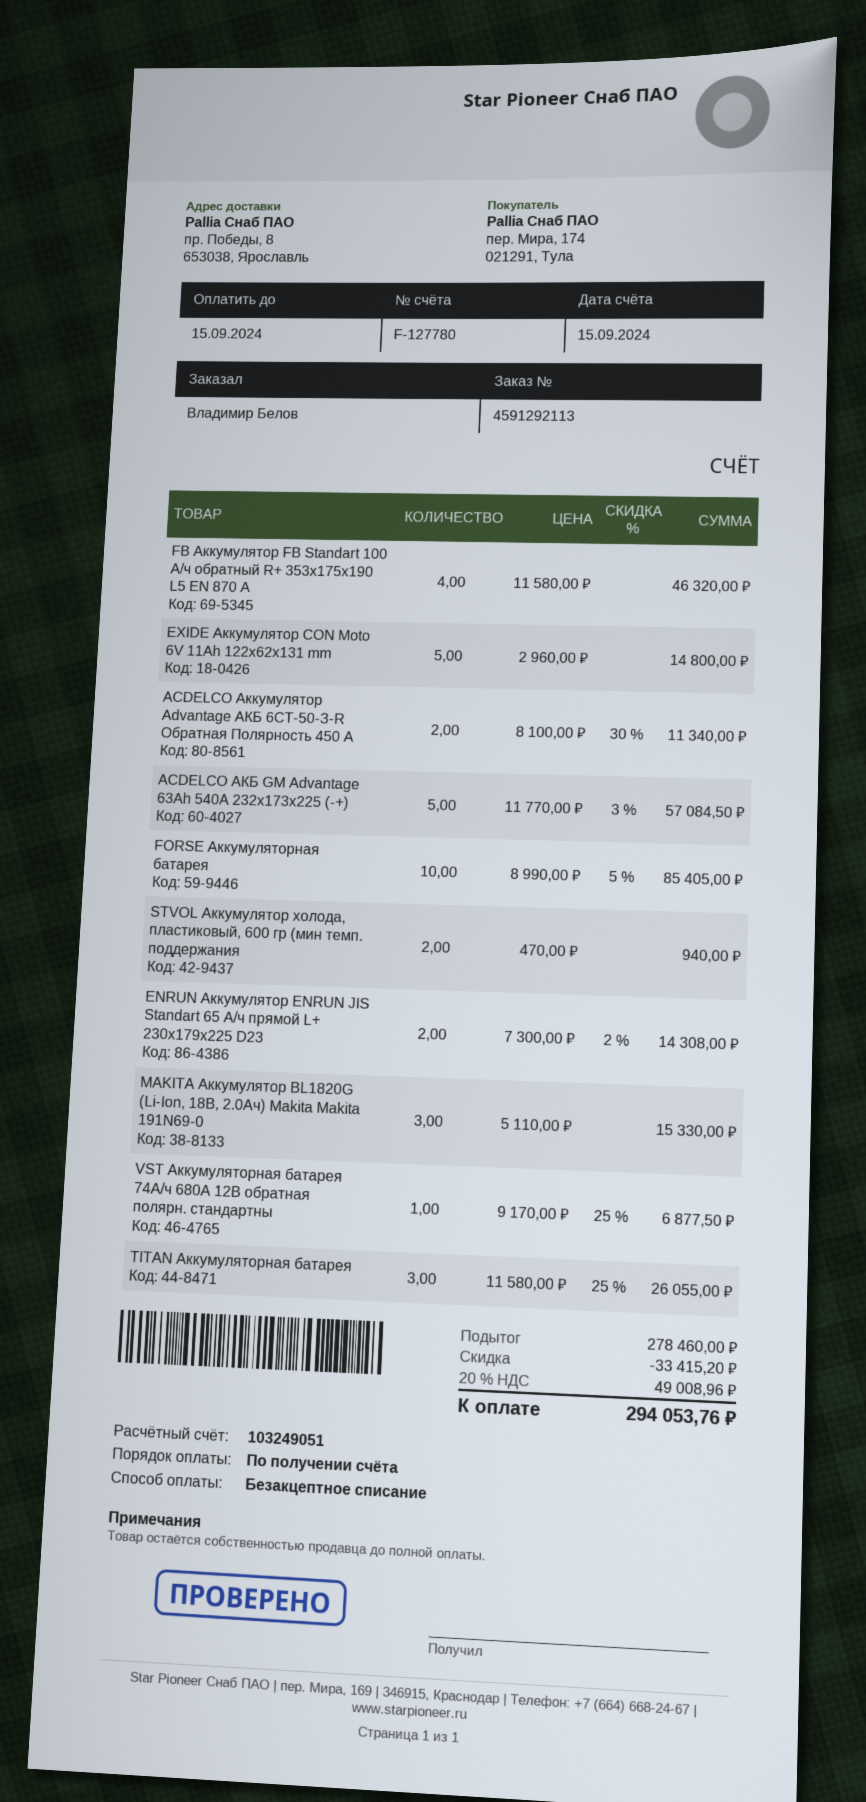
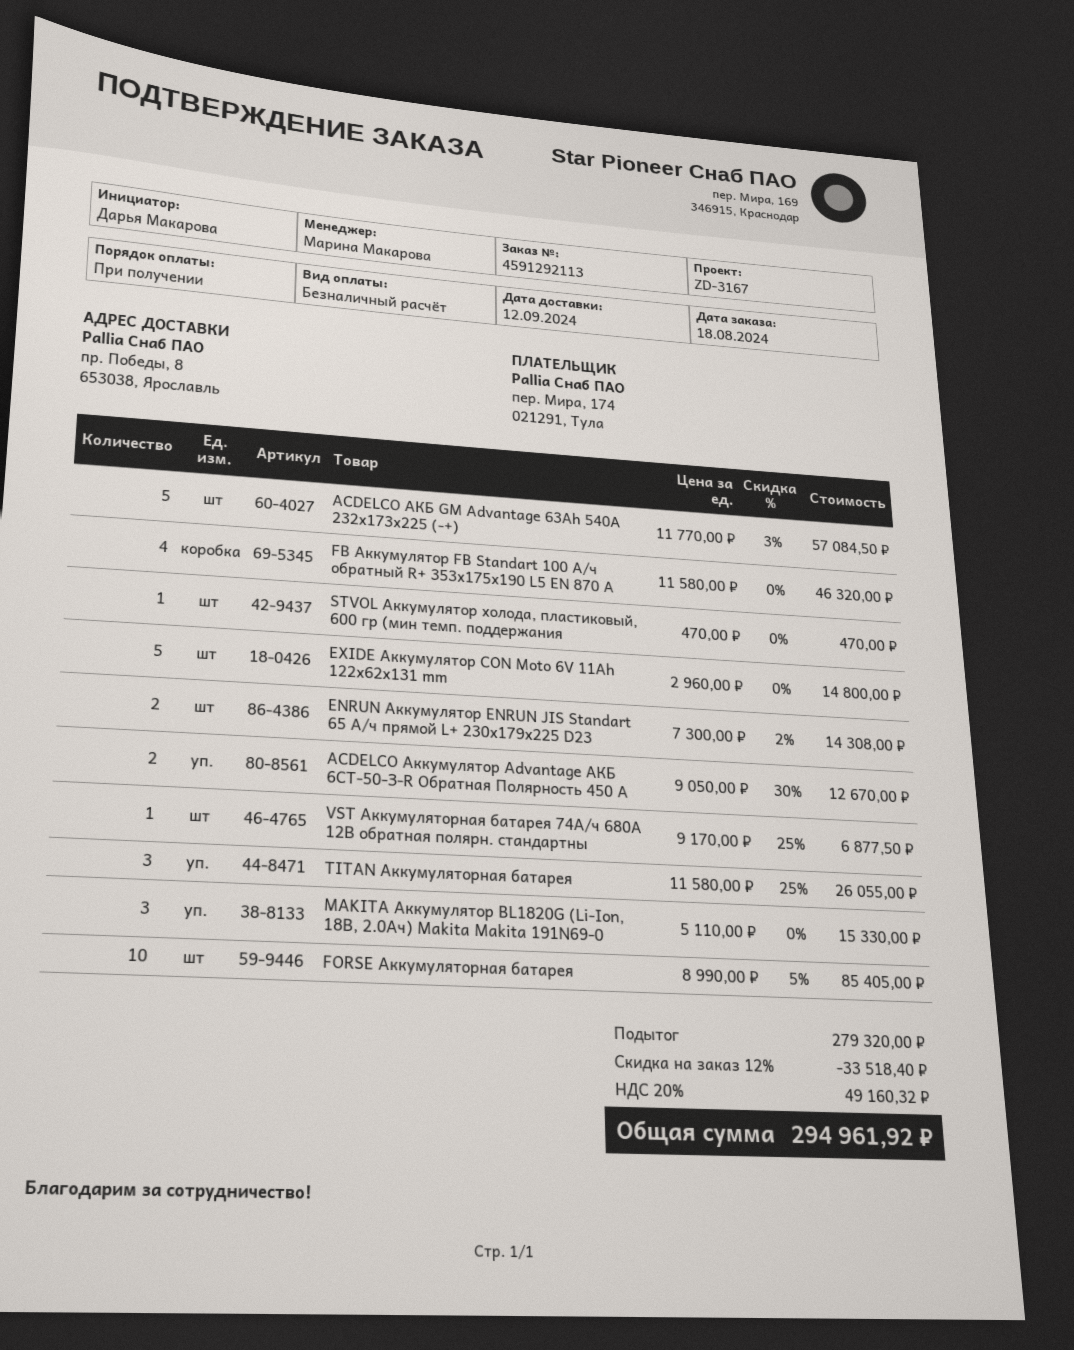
ordered by: Владимир Белов -> Дарья Макарова
payment method: direct debit -> bank transfer
ACDELCO Аккумулятор Advantage АКБ 6СТ-50-З-R Обратная Полярность 450 А: 2 x 8100.00 - 30% = 11340.00 -> 2 x 9050.00 - 30% = 12670.00
STVOL Аккумулятор холода, пластиковый, 600 гр (мин темп. поддержания: 2 x 470.00 = 940.00 -> 1 x 470.00 = 470.00
subtotal: 278460.00 -> 279320.00
discount: 33415.20 -> 33518.40
tax: 20% = 49008.96 -> 20% = 49160.32
total: 294053.76 -> 294961.92

